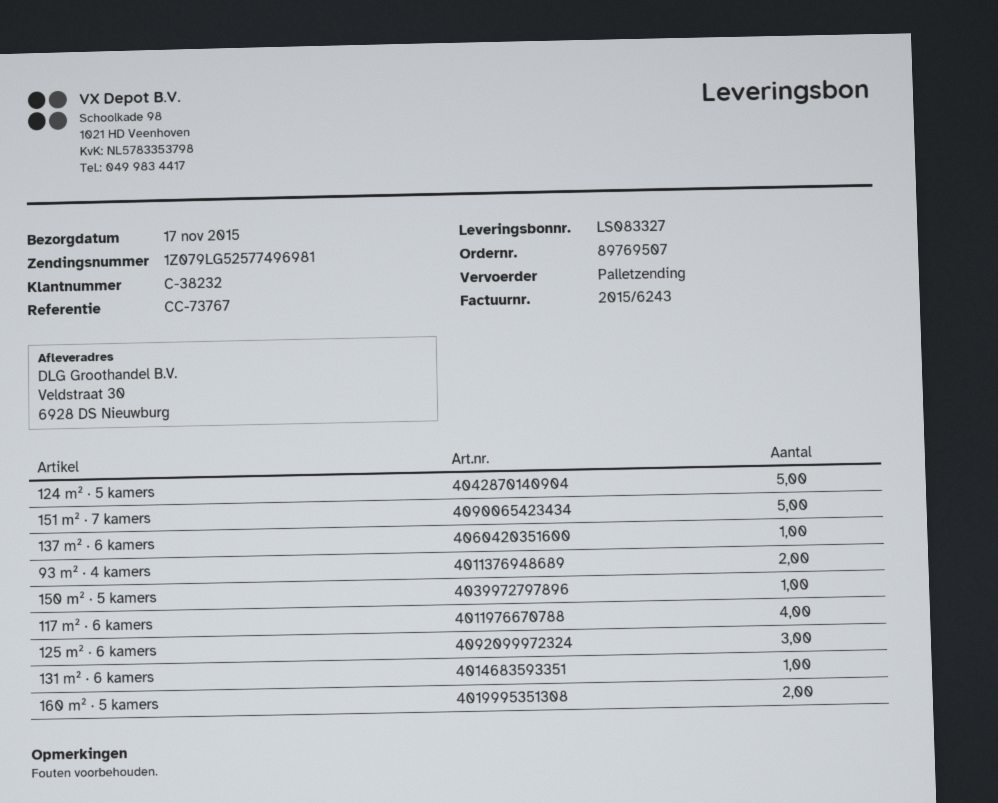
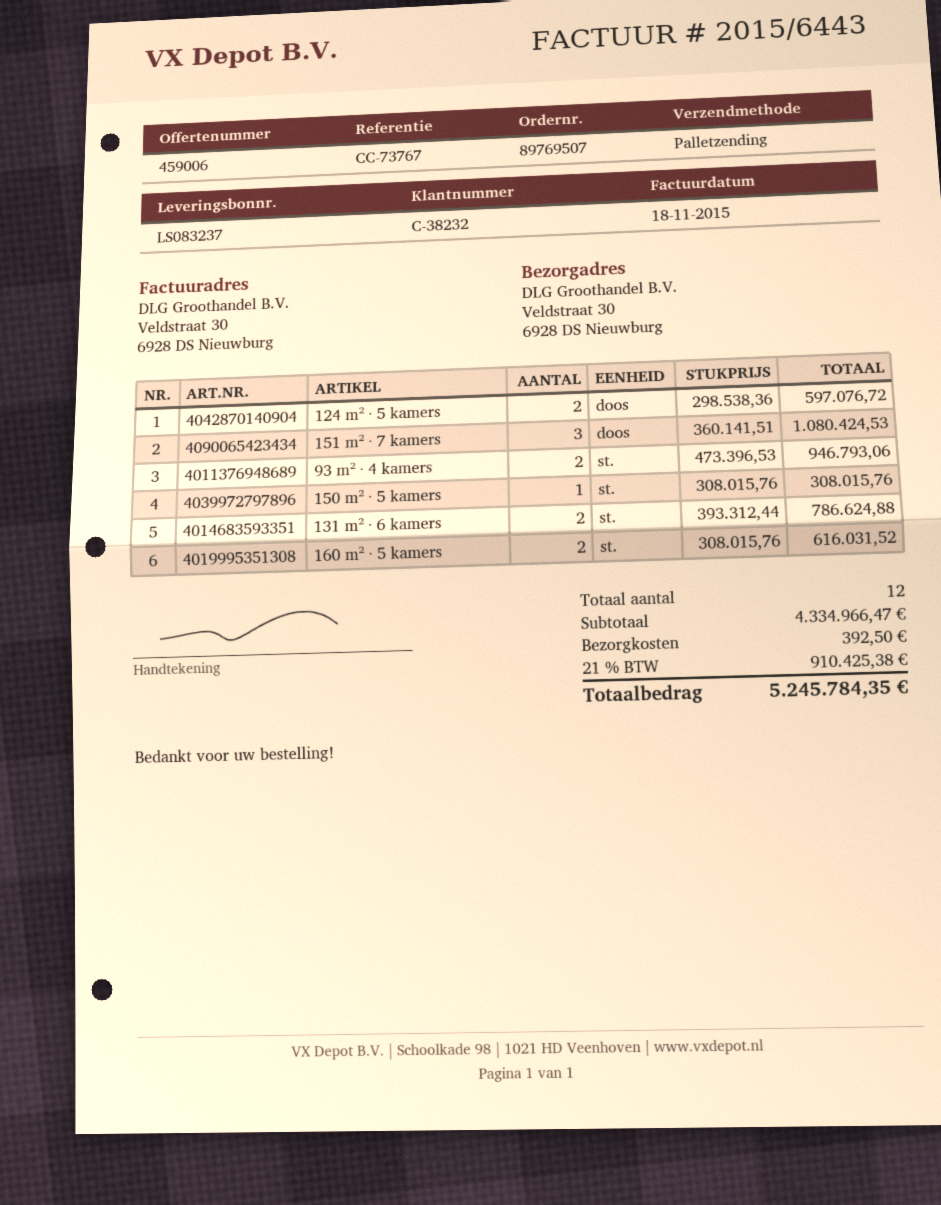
delivery note number: LS083327 -> LS083237
invoice number: 2015/6243 -> 2015/6443
124 m² · 5 kamers: 5 -> 2
151 m² · 7 kamers: 5 -> 3
137 m² · 6 kamers: 1 -> none
117 m² · 6 kamers: 4 -> none
125 m² · 6 kamers: 3 -> none
131 m² · 6 kamers: 1 -> 2

